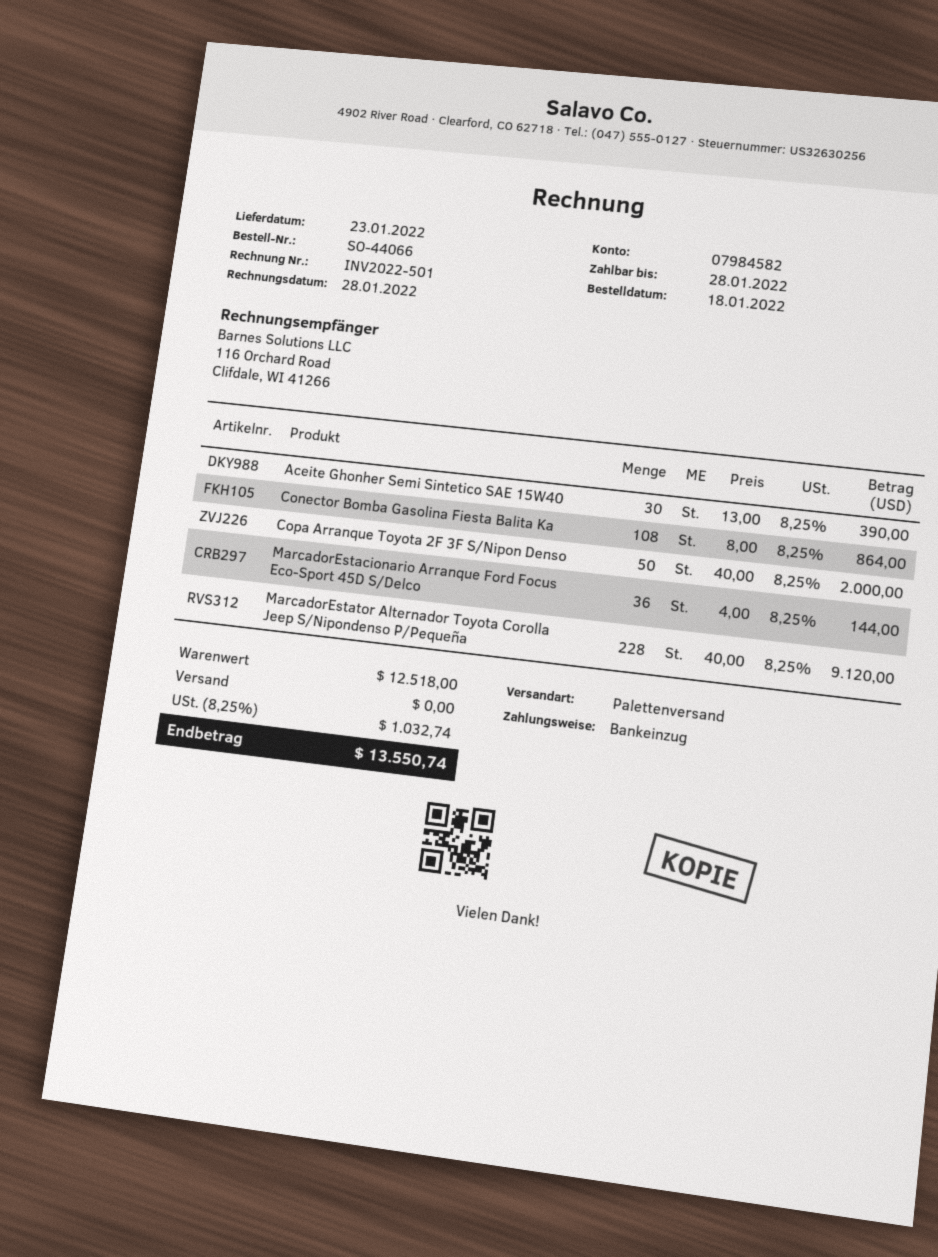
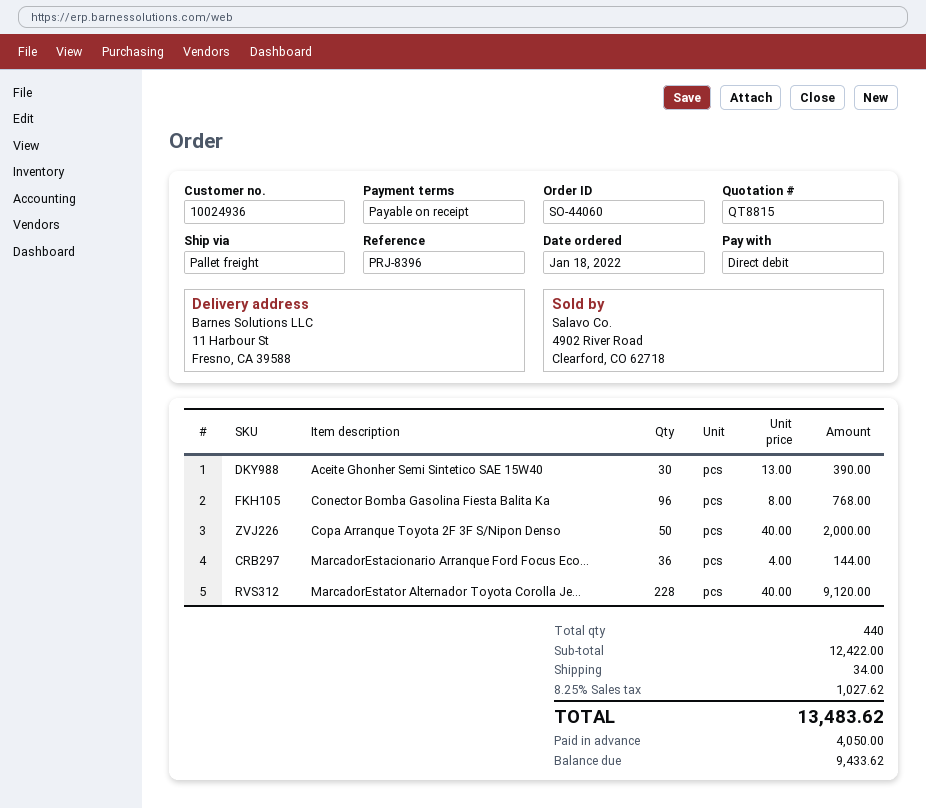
order number: SO-44066 -> SO-44060
Conector Bomba Gasolina Fiesta Balita Ka: 108 x 8.00 = 864.00 -> 96 x 8.00 = 768.00
subtotal: 12518.00 -> 12422.00
shipping: 0.00 -> 34.00
tax: 8.25% = 1032.74 -> 8.25% = 1027.62
total: 13550.74 -> 13483.62

